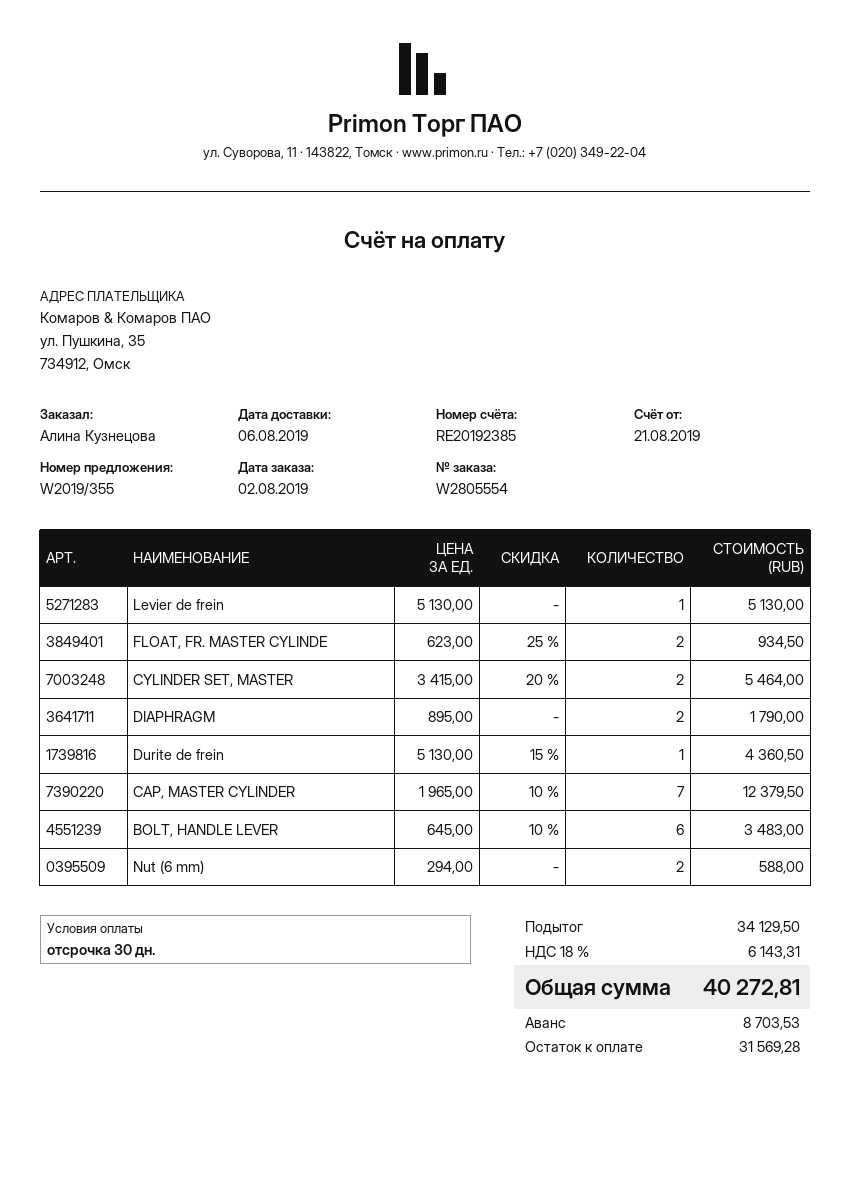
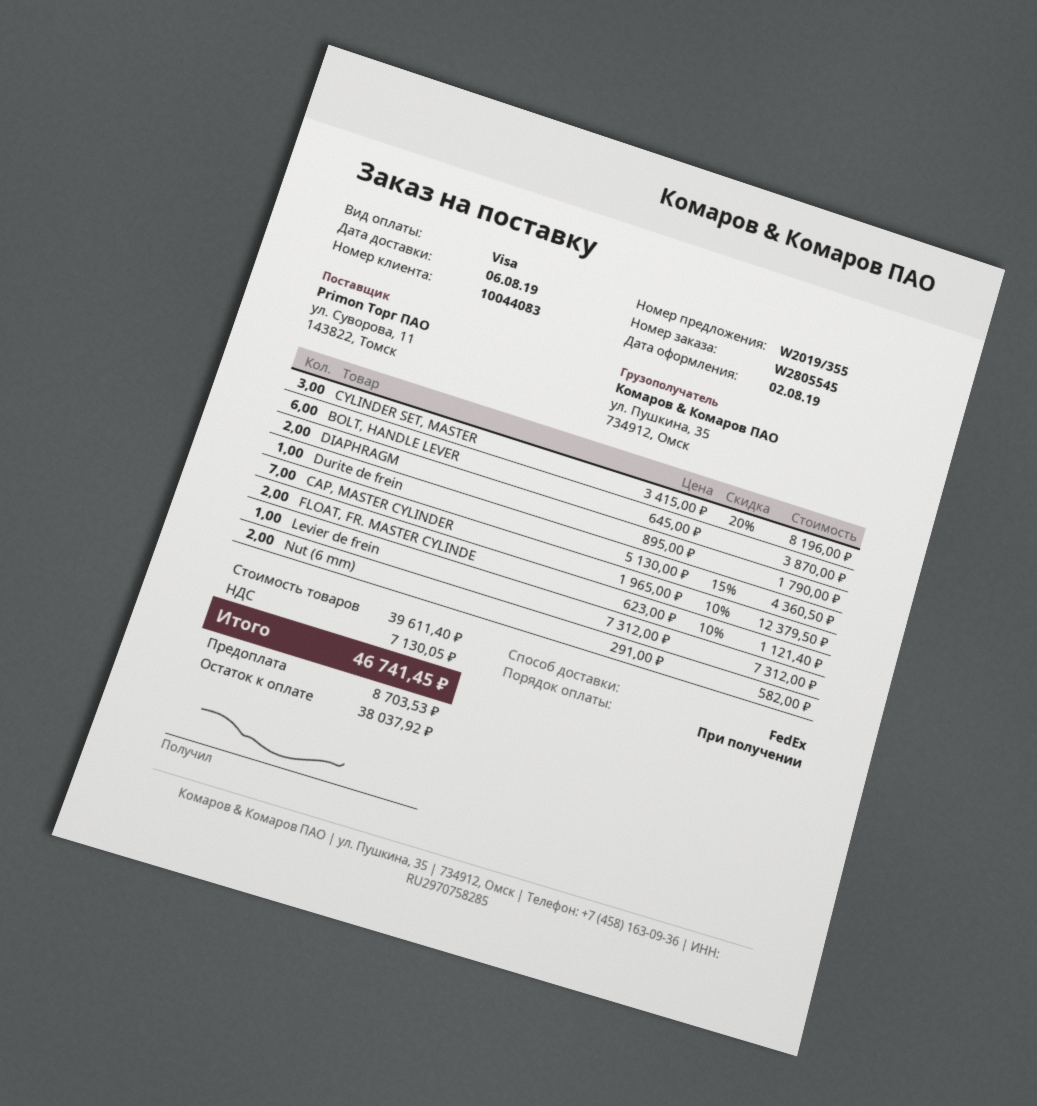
order number: W2805554 -> W2805545
payment terms: 30 days -> on receipt
Levier de frein: 1 x 5130.00 = 5130.00 -> 1 x 7312.00 = 7312.00
FLOAT, FR. MASTER CYLINDE: 2 x 623.00 - 25% = 934.50 -> 2 x 623.00 - 10% = 1121.40
CYLINDER SET, MASTER: 2 x 3415.00 - 20% = 5464.00 -> 3 x 3415.00 - 20% = 8196.00
BOLT, HANDLE LEVER: 6 x 645.00 - 10% = 3483.00 -> 6 x 645.00 = 3870.00
Nut (6 mm): 2 x 294.00 = 588.00 -> 2 x 291.00 = 582.00
subtotal: 34129.50 -> 39611.40
tax: 6143.31 -> 7130.05
total: 40272.81 -> 46741.45
balance: 31569.28 -> 38037.92

